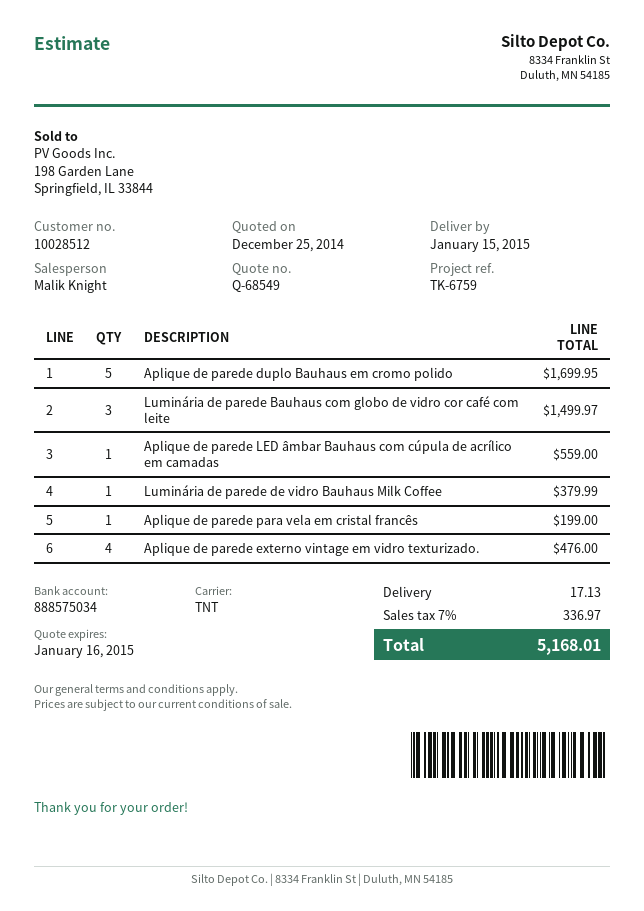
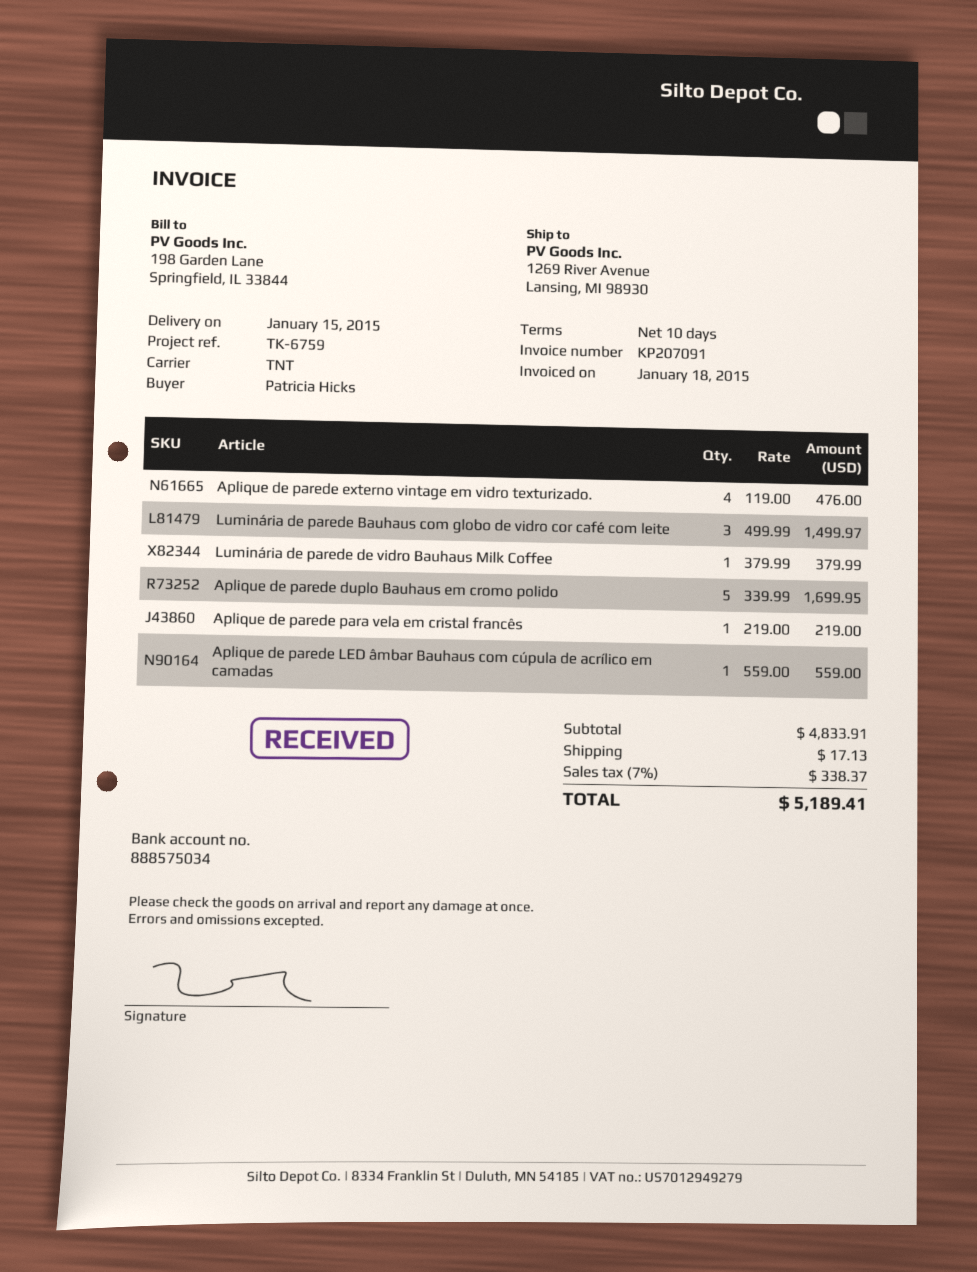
Aplique de parede para vela em cristal francês: 1 for 199.00 -> 1 for 219.00
tax: 7% = 336.97 -> 7% = 338.37
total: 5168.01 -> 5189.41

